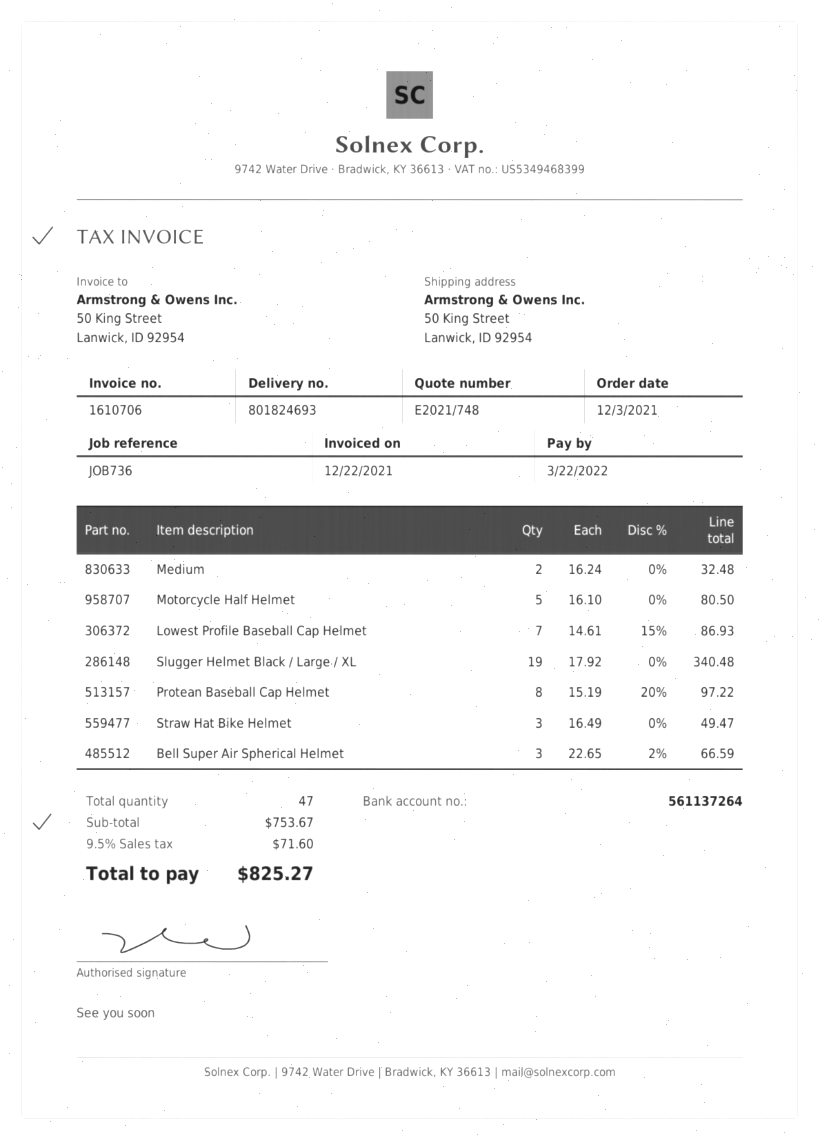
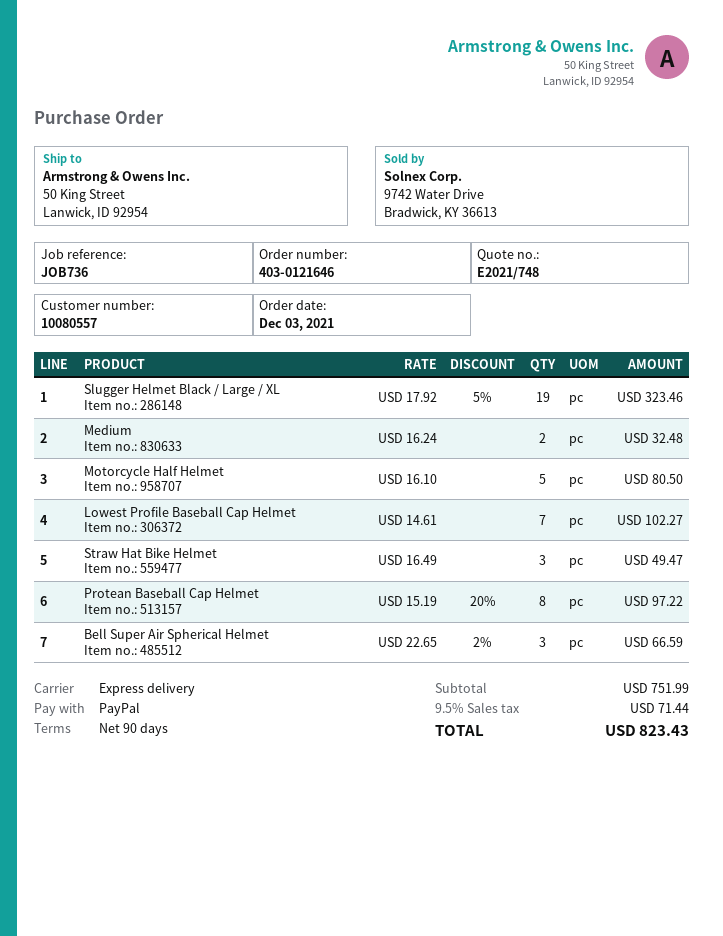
Lowest Profile Baseball Cap Helmet: 7 x 14.61 - 15% = 86.93 -> 7 x 14.61 = 102.27
Slugger Helmet Black / Large / XL: 19 x 17.92 = 340.48 -> 19 x 17.92 - 5% = 323.46
subtotal: 753.67 -> 751.99
tax: 9.5% = 71.60 -> 9.5% = 71.44
total: 825.27 -> 823.43

